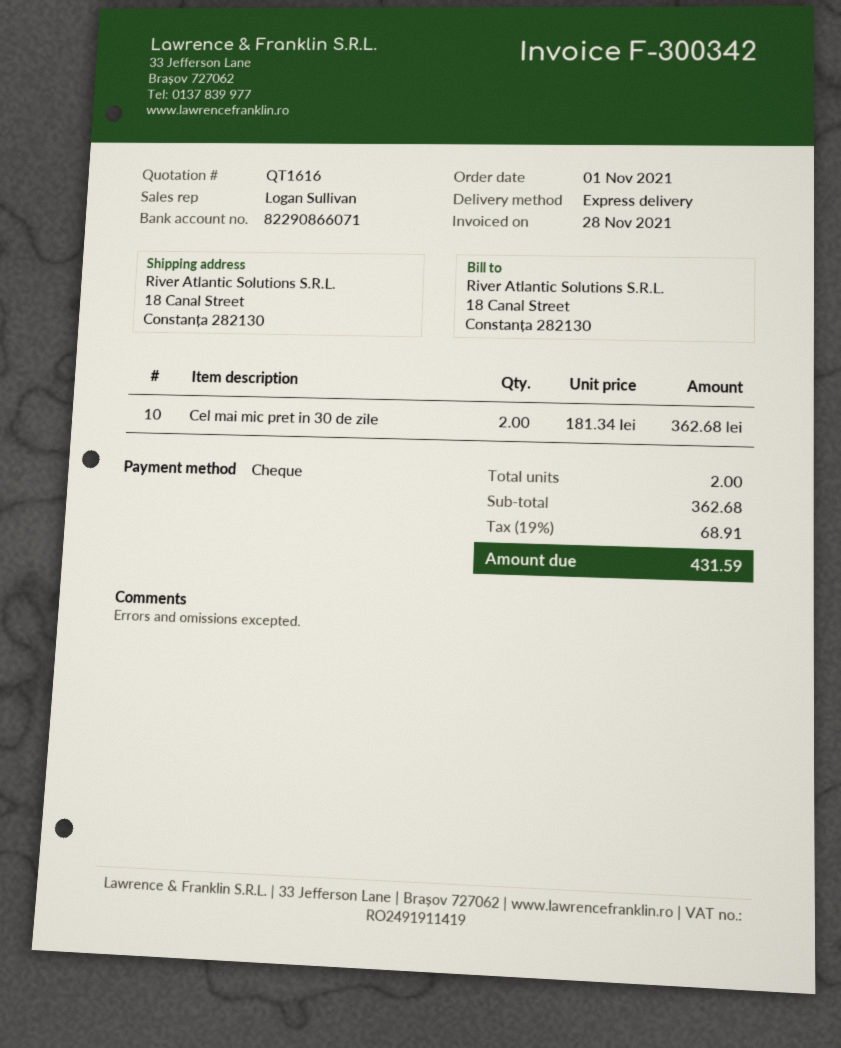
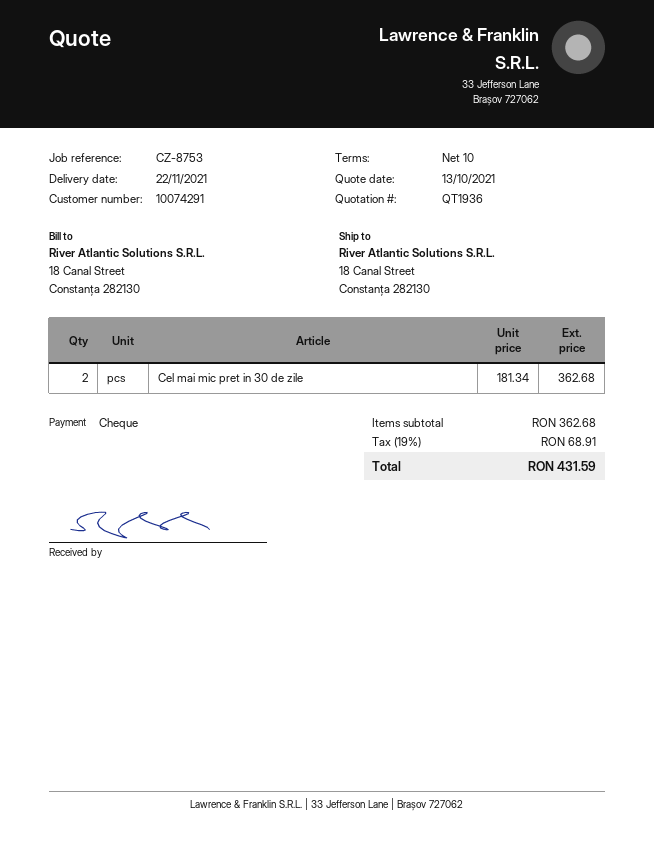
quote number: QT1616 -> QT1936

